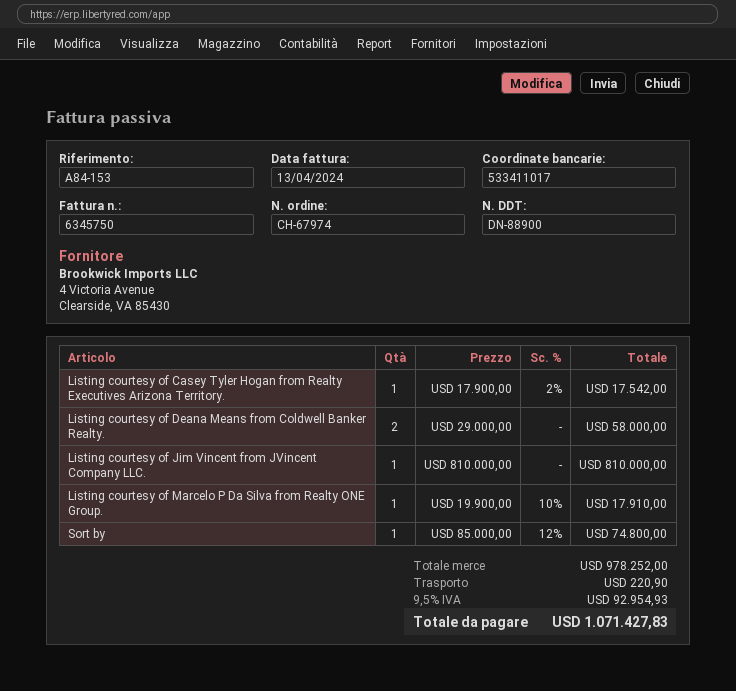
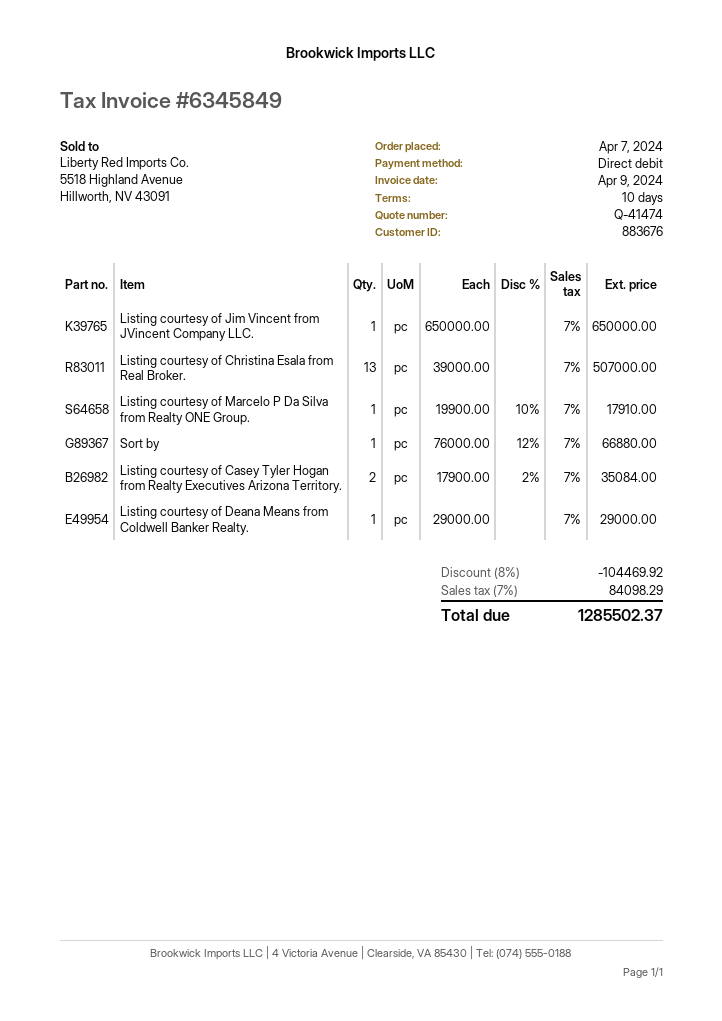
invoice number: 6345750 -> 6345849
invoice date: 2024-04-13 -> 2024-04-09
Listing courtesy of Casey Tyler Hogan from Realty Executives Arizona Territory.: 1 x 17900.00 - 2% = 17542.00 -> 2 x 17900.00 - 2% = 35084.00
Listing courtesy of Deana Means from Coldwell Banker Realty.: 2 x 29000.00 = 58000.00 -> 1 x 29000.00 = 29000.00
Listing courtesy of Jim Vincent from JVincent Company LLC.: 1 x 810000.00 = 810000.00 -> 1 x 650000.00 = 650000.00
Sort by: 1 x 85000.00 - 12% = 74800.00 -> 1 x 76000.00 - 12% = 66880.00
Listing courtesy of Christina Esala from Real Broker.: none -> 13 x 39000.00 = 507000.00
discount: none -> 8% = 104469.92
shipping: 220.90 -> none
tax: 9.5% = 92954.93 -> 7% = 84098.29
total: 1071427.83 -> 1285502.37

